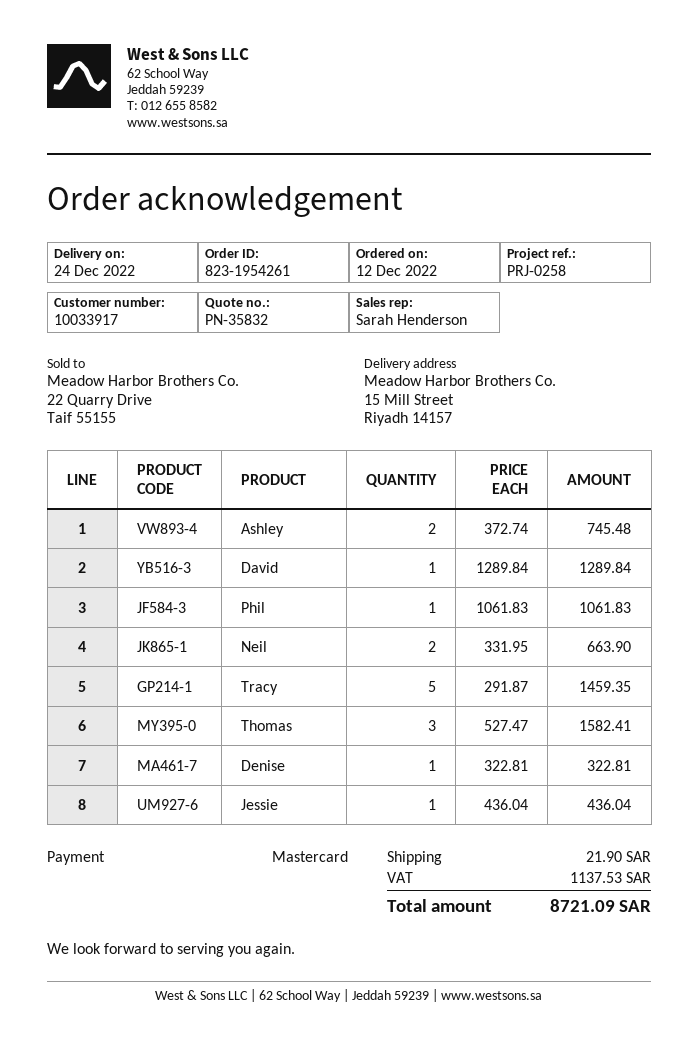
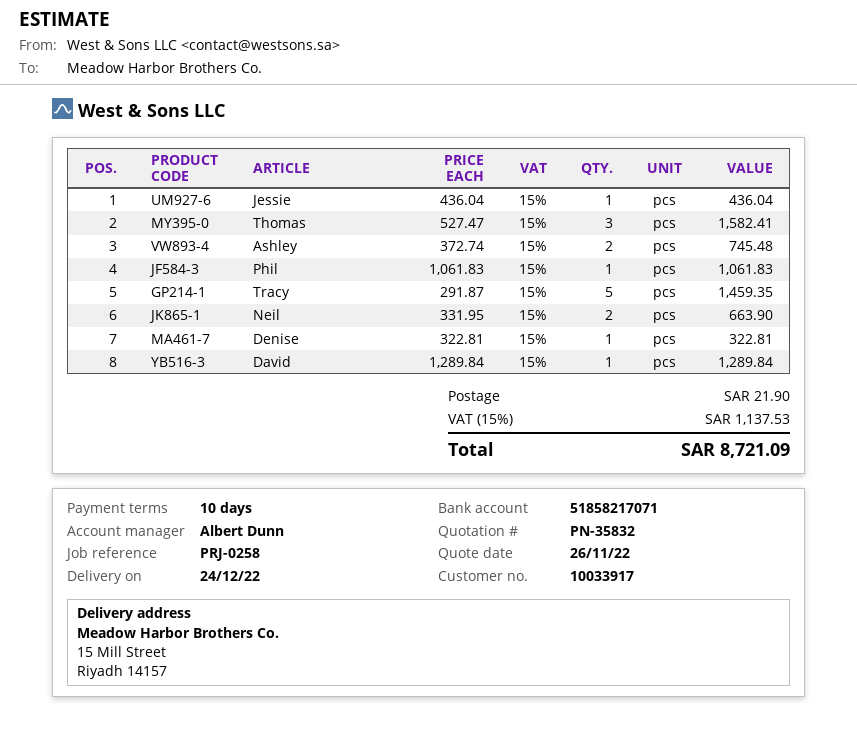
sales rep: Sarah Henderson -> Albert Dunn

